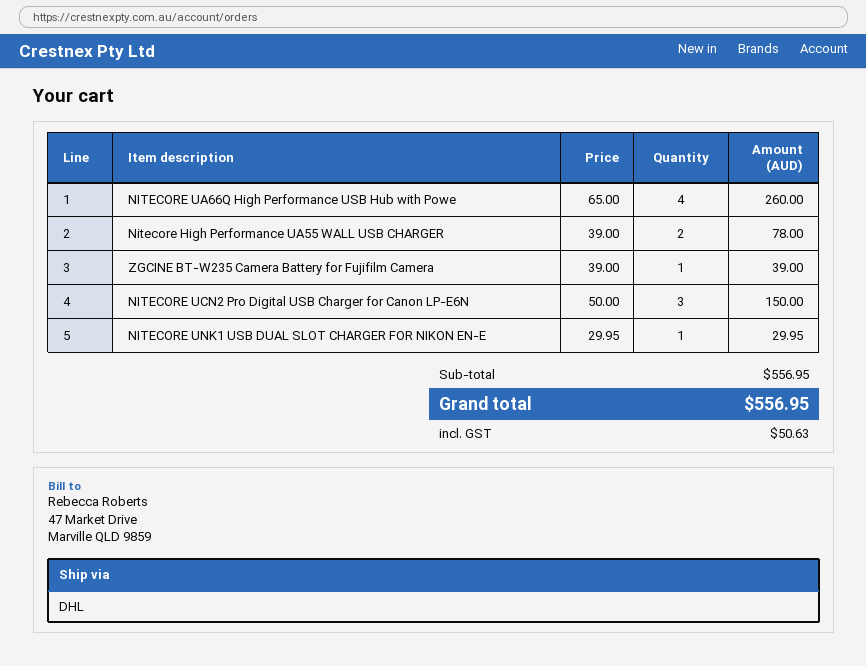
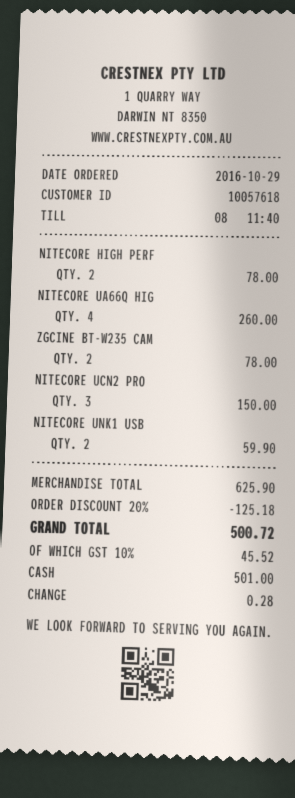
ZGCINE BT-W235 Camera Battery for Fujifilm Camera: 1 for 39.00 -> 2 for 78.00
NITECORE UNK1 USB DUAL SLOT CHARGER FOR NIKON EN-E: 1 for 29.95 -> 2 for 59.90
subtotal: 556.95 -> 625.90
discount: none -> 20% = 125.18
tax: 50.63 -> 45.52
total: 556.95 -> 500.72

